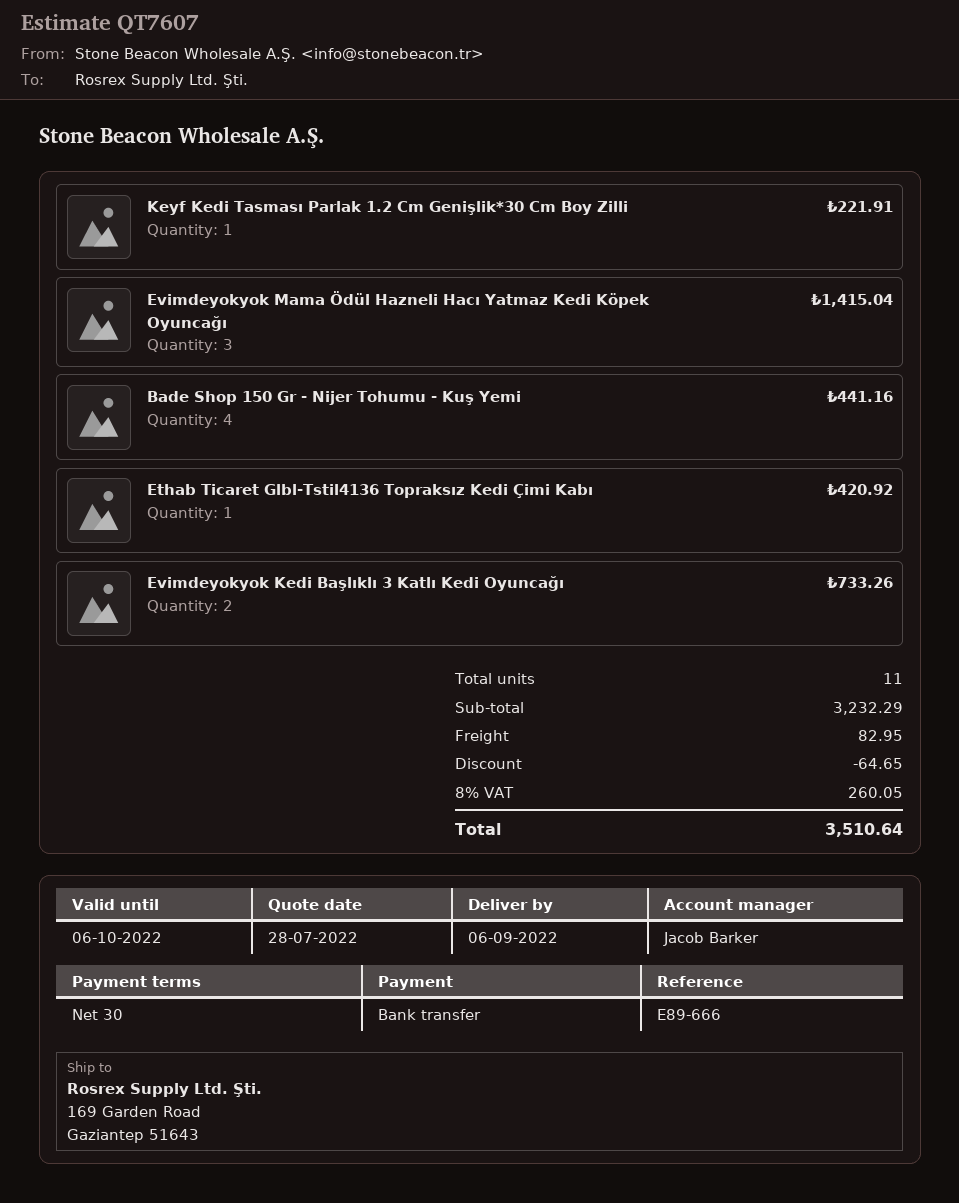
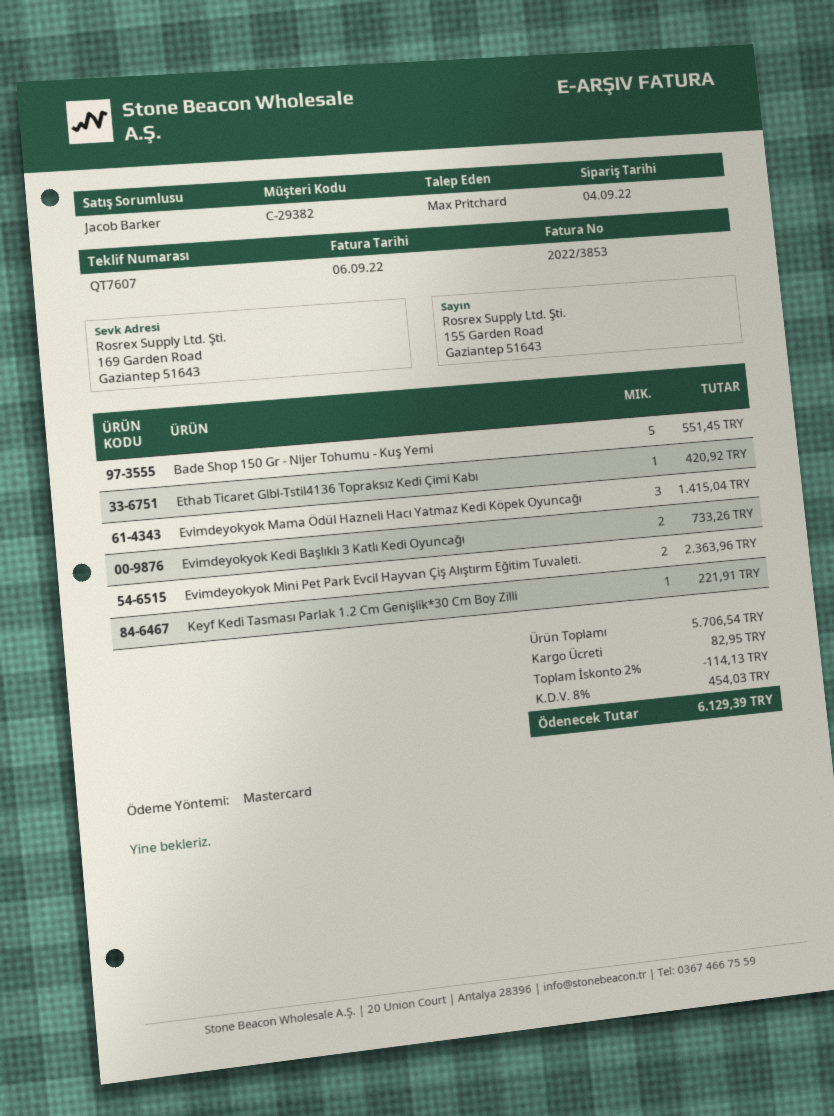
payment method: bank transfer -> Mastercard
Bade Shop 150 Gr - Nijer Tohumu - Kuş Yemi: 4 for 441.16 -> 5 for 551.45
Evimdeyokyok Mini Pet Park Evcil Hayvan Çiş Alıştırm Eğitim Tuvaleti.: none -> 2 for 2363.96
subtotal: 3232.29 -> 5706.54
discount: 64.65 -> 114.13
tax: 8% = 260.05 -> 8% = 454.03
total: 3510.64 -> 6129.39

